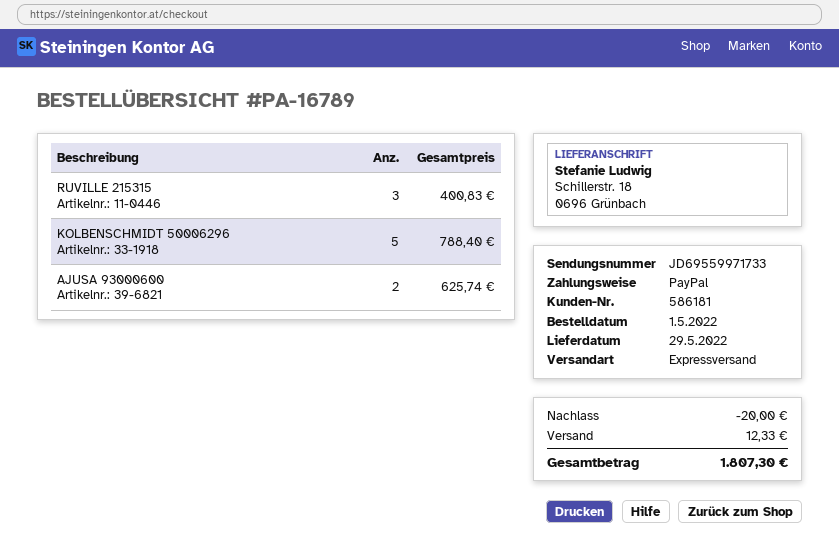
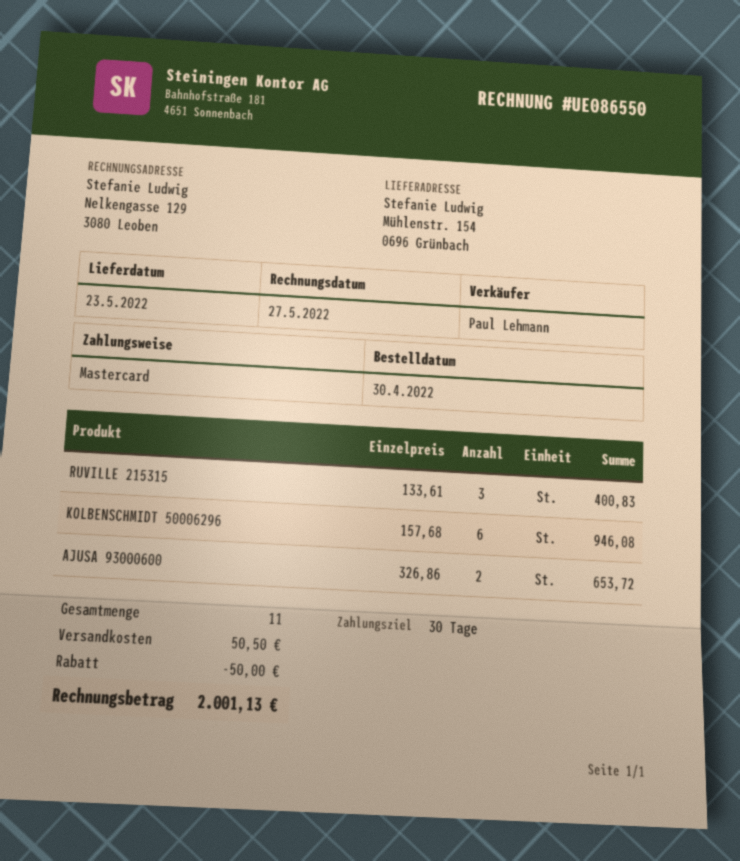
order date: 2022-05-01 -> 2022-04-30
delivery date: 2022-05-29 -> 2022-05-23
payment method: PayPal -> Mastercard
ship to: Schillerstr. 18, 0696 Grünbach -> Mühlenstr. 154, 0696 Grünbach
KOLBENSCHMIDT 50006296: 5 for 788.40 -> 6 for 946.08
AJUSA 93000600: 2 for 625.74 -> 2 for 653.72
discount: 20.00 -> 50.00
shipping: 12.33 -> 50.50
total: 1807.30 -> 2001.13

